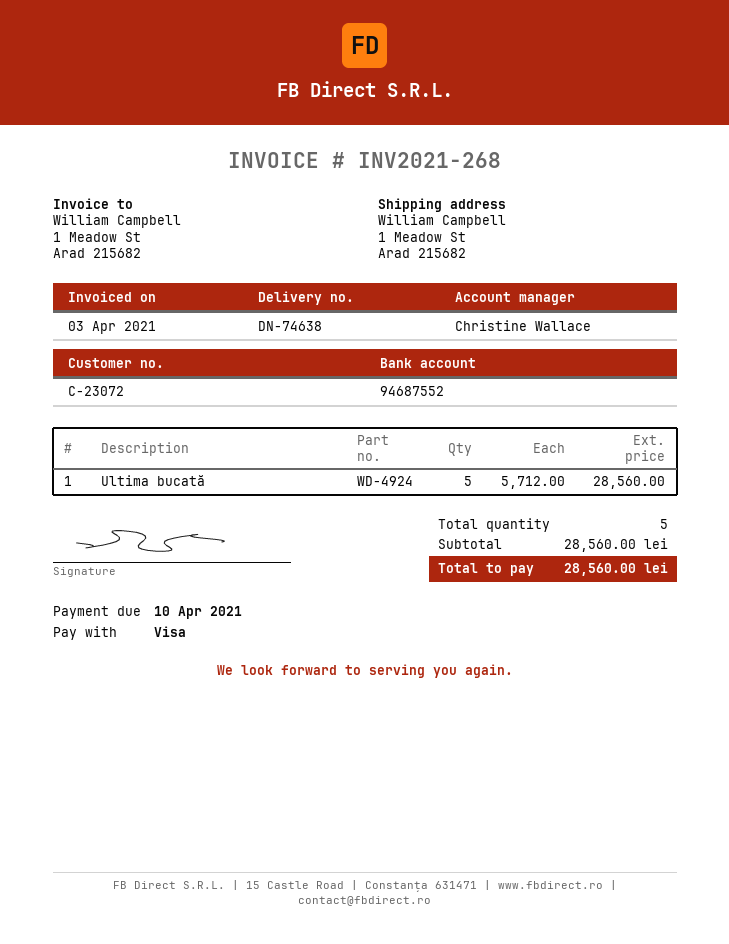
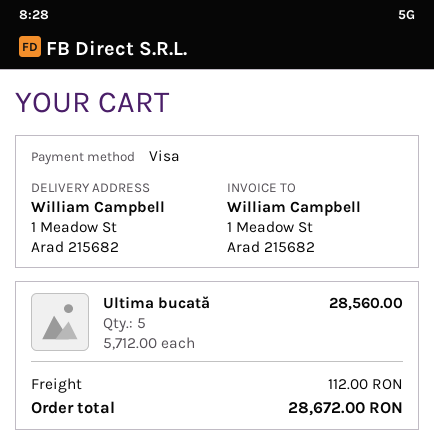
shipping: none -> 112.00
total: 28560.00 -> 28672.00

